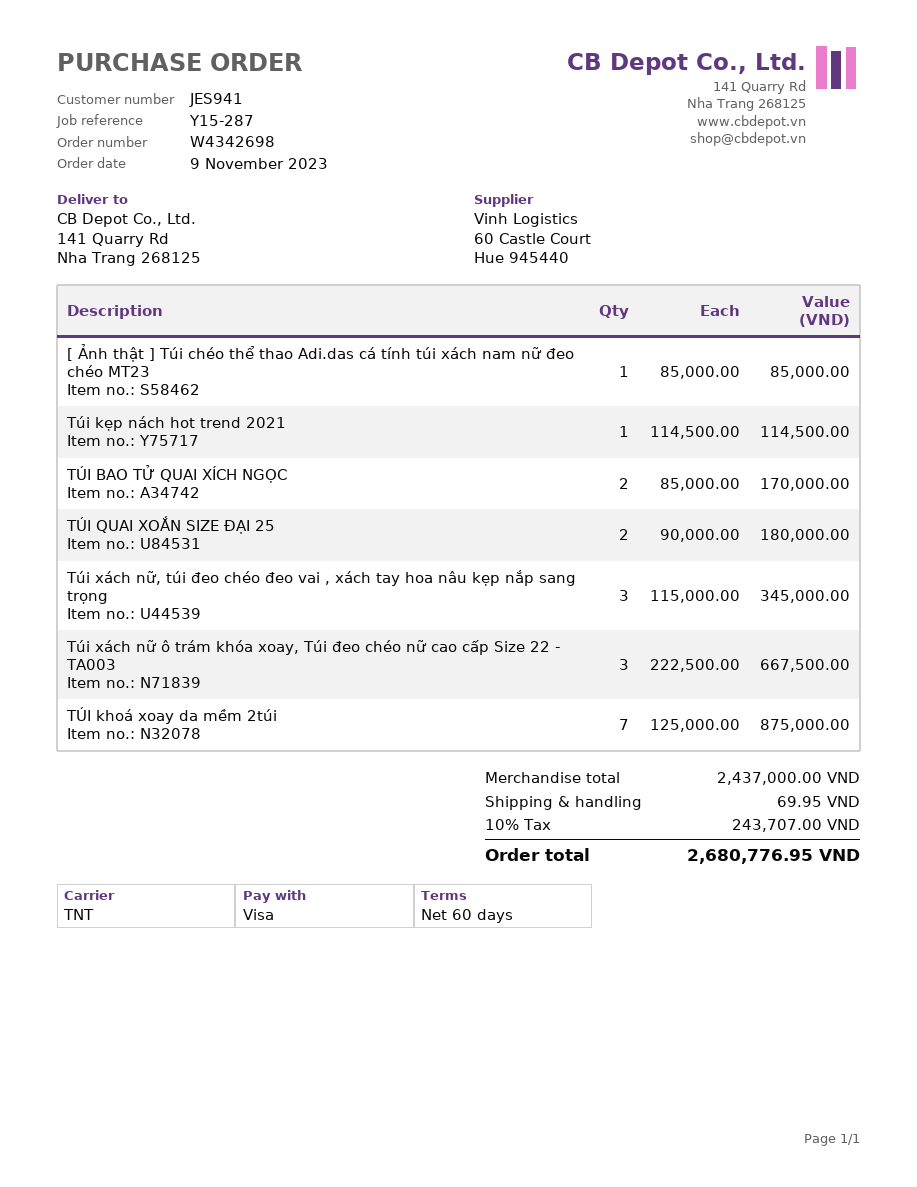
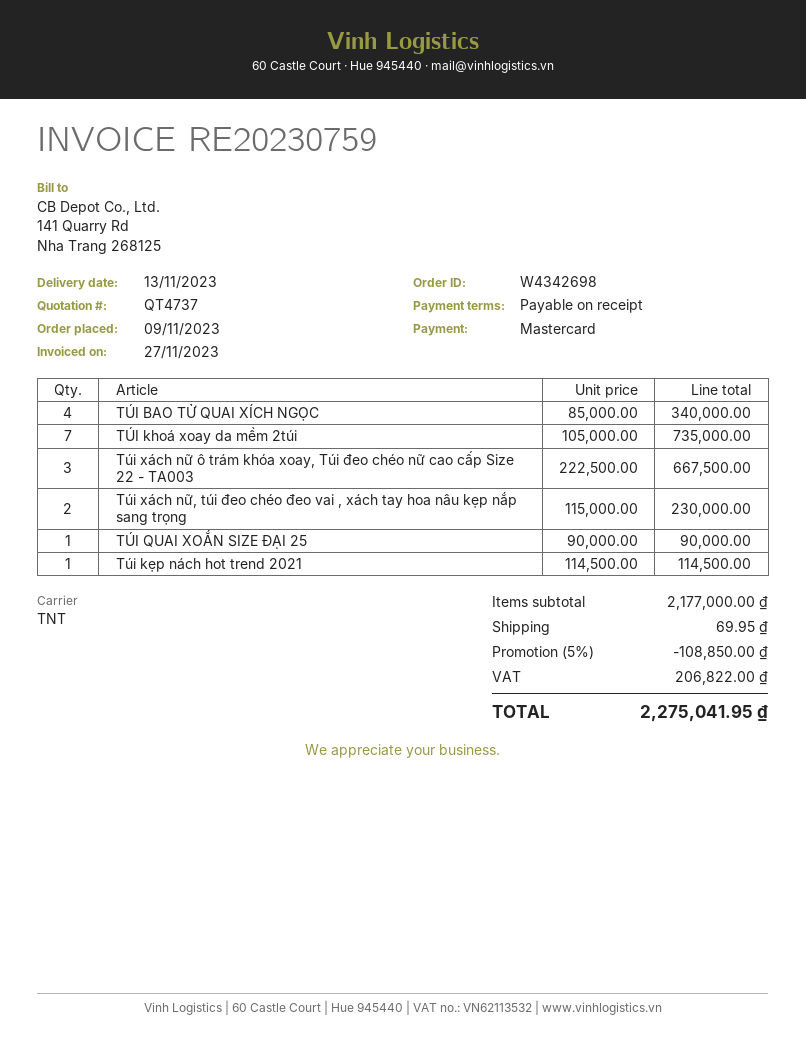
payment terms: 60 days -> on receipt
payment method: Visa -> Mastercard
[ Ảnh thật ] Túi chéo thể thao Adi.das cá tính túi xách nam nữ đeo chéo MT23: 1 x 85000.00 = 85000.00 -> none
TÚI BAO TỬ QUAI XÍCH NGỌC: 2 x 85000.00 = 170000.00 -> 4 x 85000.00 = 340000.00
TÚI QUAI XOẮN SIZE ĐẠI 25: 2 x 90000.00 = 180000.00 -> 1 x 90000.00 = 90000.00
Túi xách nữ, túi đeo chéo đeo vai , xách tay hoa nâu kẹp nắp sang trọng: 3 x 115000.00 = 345000.00 -> 2 x 115000.00 = 230000.00
TÚI khoá xoay da mềm 2túi: 7 x 125000.00 = 875000.00 -> 7 x 105000.00 = 735000.00
subtotal: 2437000.00 -> 2177000.00
discount: none -> 5% = 108850.00
tax: 243707.00 -> 206822.00
total: 2680776.95 -> 2275041.95

